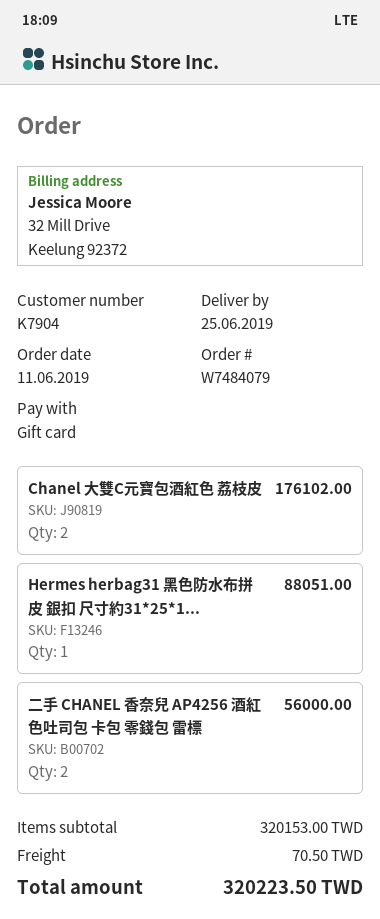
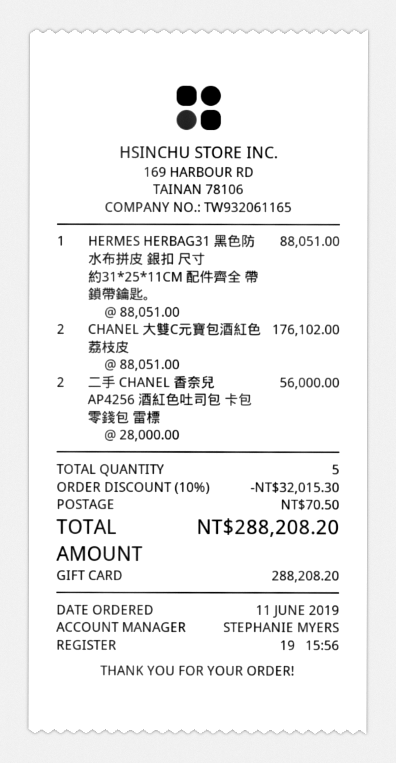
discount: none -> 10% = 32015.30
total: 320223.50 -> 288208.20

